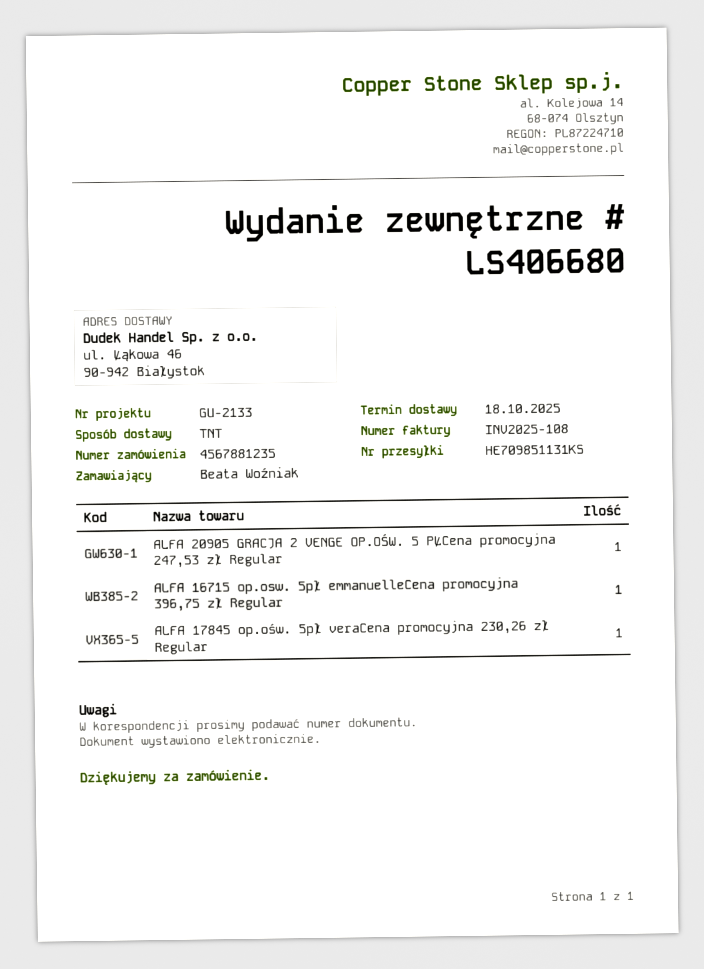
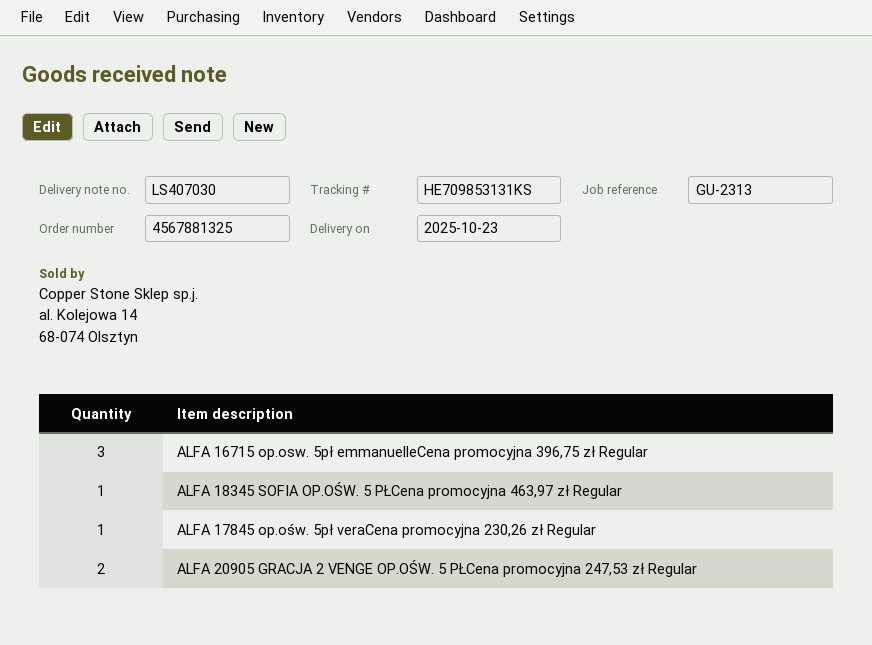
order number: 4567881235 -> 4567881325
delivery note number: LS406680 -> LS407030
delivery date: 2025-10-18 -> 2025-10-23
reference: GU-2133 -> GU-2313
tracking number: HE709851131KS -> HE709853131KS
ALFA 20905 GRACJA 2 VENGE OP.OŚW. 5 PŁCena promocyjna 247,53 zł Regular: 1 -> 2
ALFA 16715 op.osw. 5pł emmanuelleCena promocyjna 396,75 zł Regular: 1 -> 3
ALFA 18345 SOFIA OP.OŚW. 5 PŁCena promocyjna 463,97 zł Regular: none -> 1

